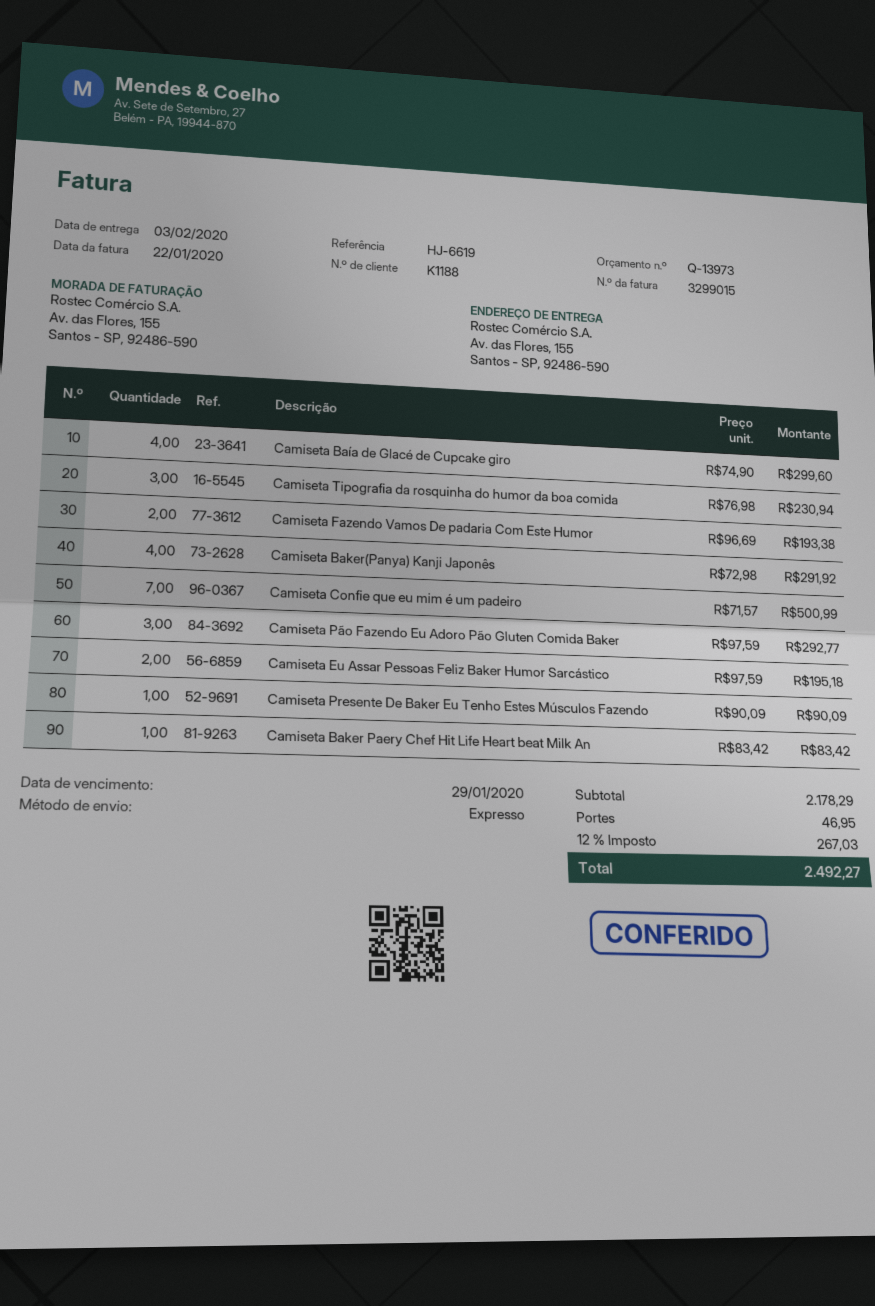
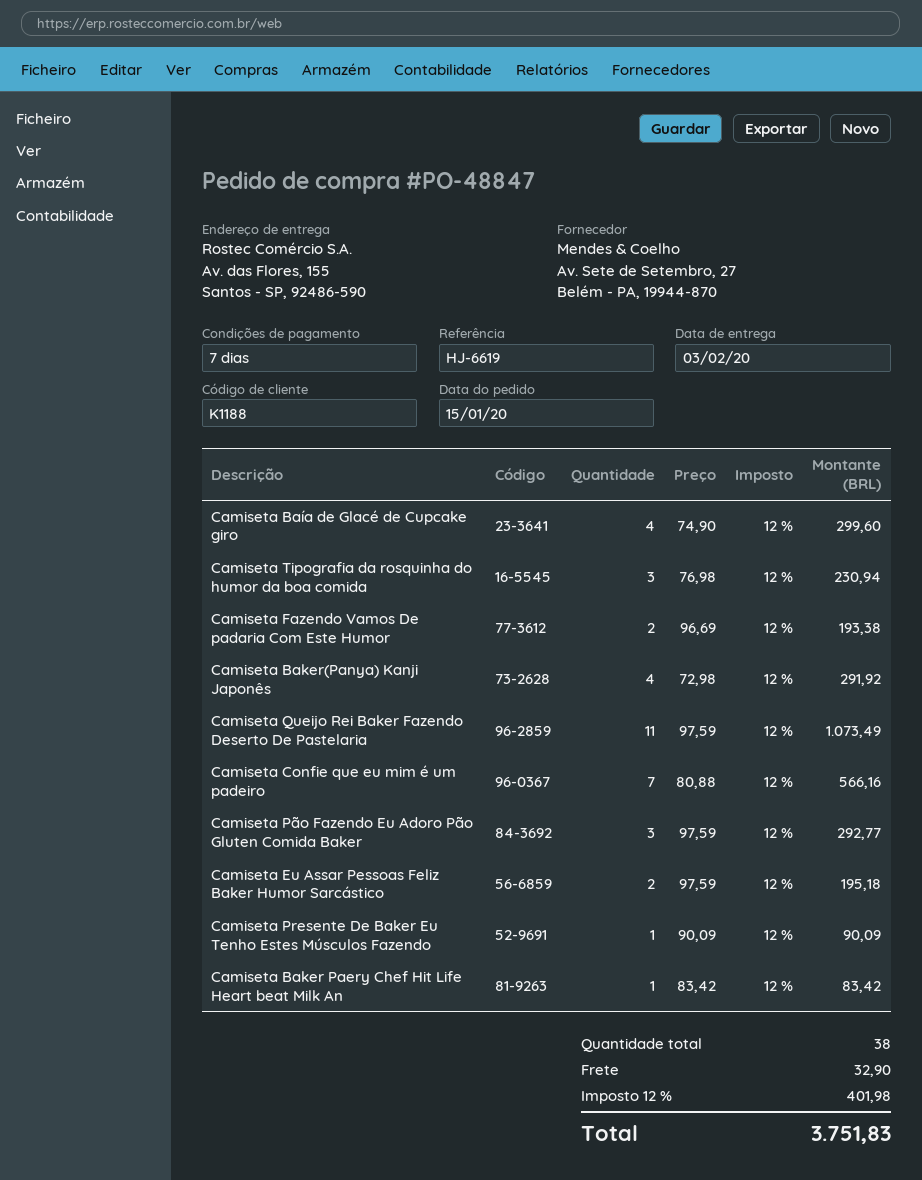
Camiseta Confie que eu mim é um padeiro: 7 x 71.57 = 500.99 -> 7 x 80.88 = 566.16
Camiseta Queijo Rei Baker Fazendo Deserto De Pastelaria: none -> 11 x 97.59 = 1073.49
shipping: 46.95 -> 32.90
tax: 12% = 267.03 -> 12% = 401.98
total: 2492.27 -> 3751.83

